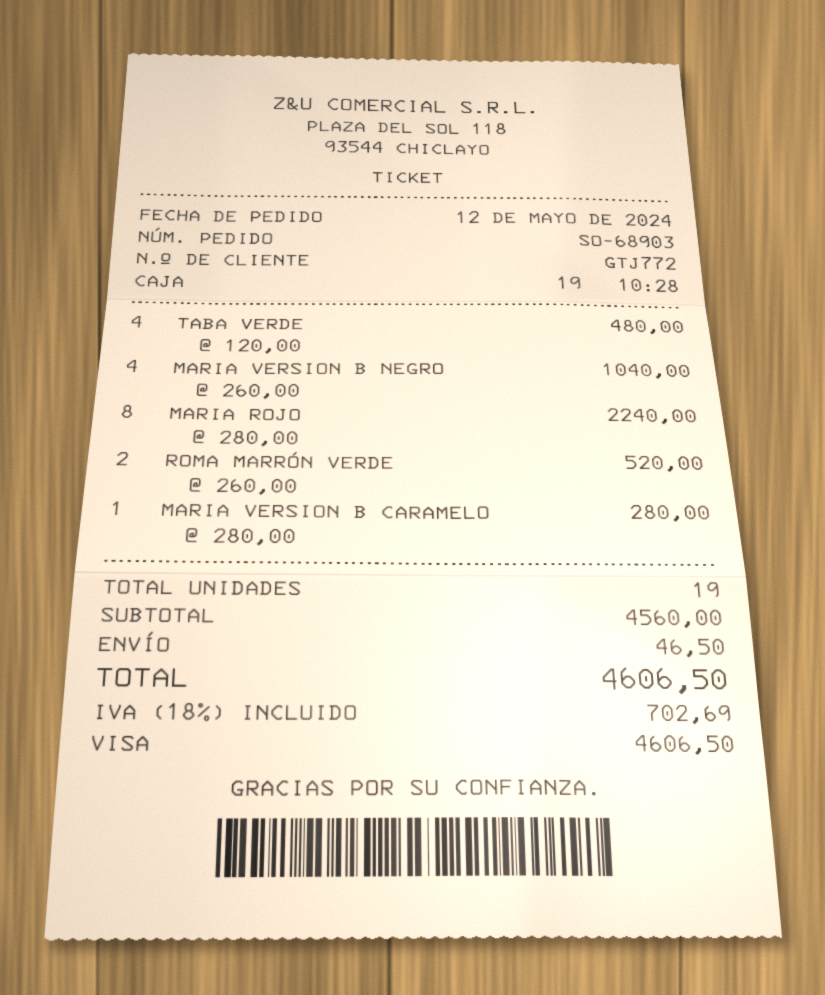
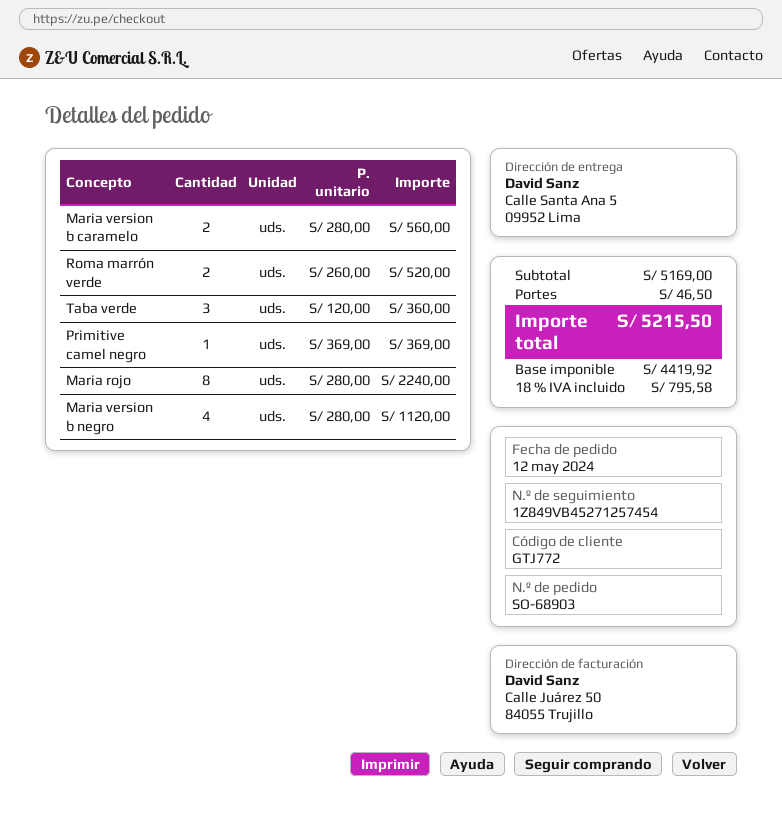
TABA VERDE: 4 x 120.00 = 480.00 -> 3 x 120.00 = 360.00
MARIA VERSION B NEGRO: 4 x 260.00 = 1040.00 -> 4 x 280.00 = 1120.00
MARIA VERSION B CARAMELO: 1 x 280.00 = 280.00 -> 2 x 280.00 = 560.00
Primitive camel negro: none -> 1 x 369.00 = 369.00
subtotal: 4560.00 -> 5169.00
tax: 18% = 702.69 -> 18% = 795.58
total: 4606.50 -> 5215.50

